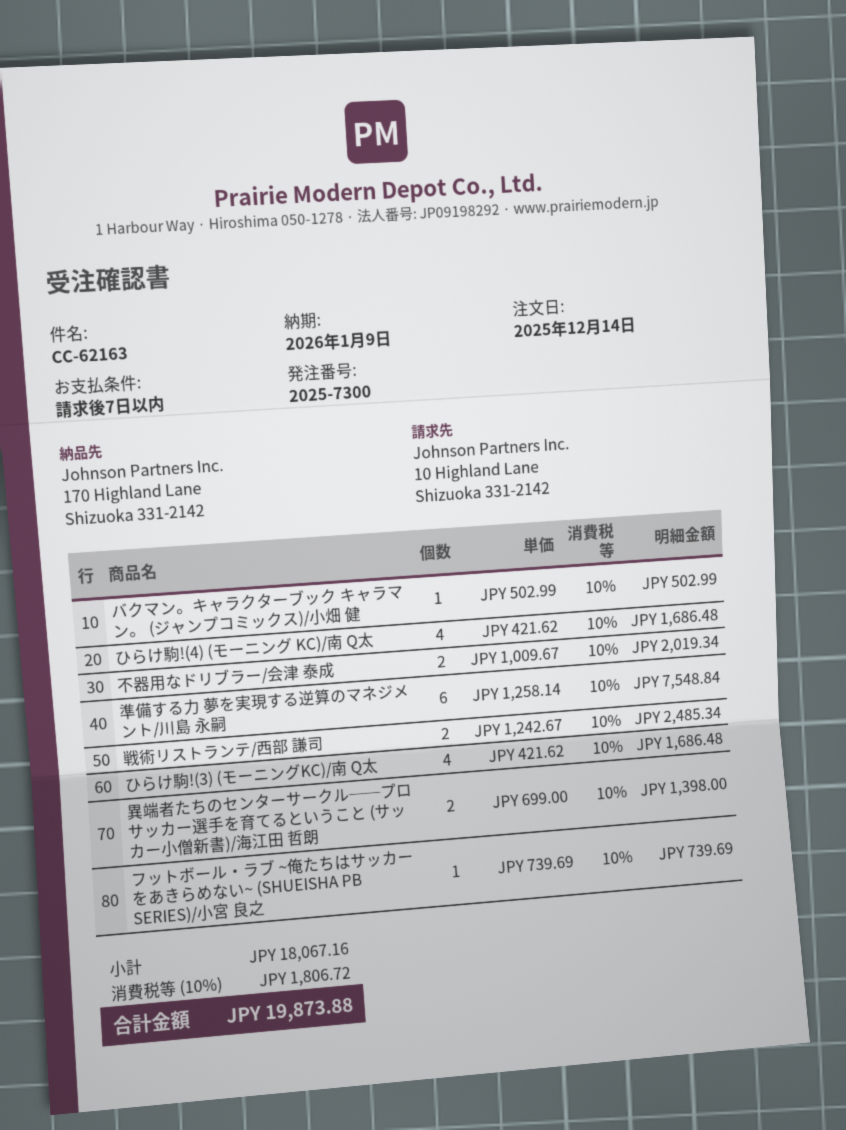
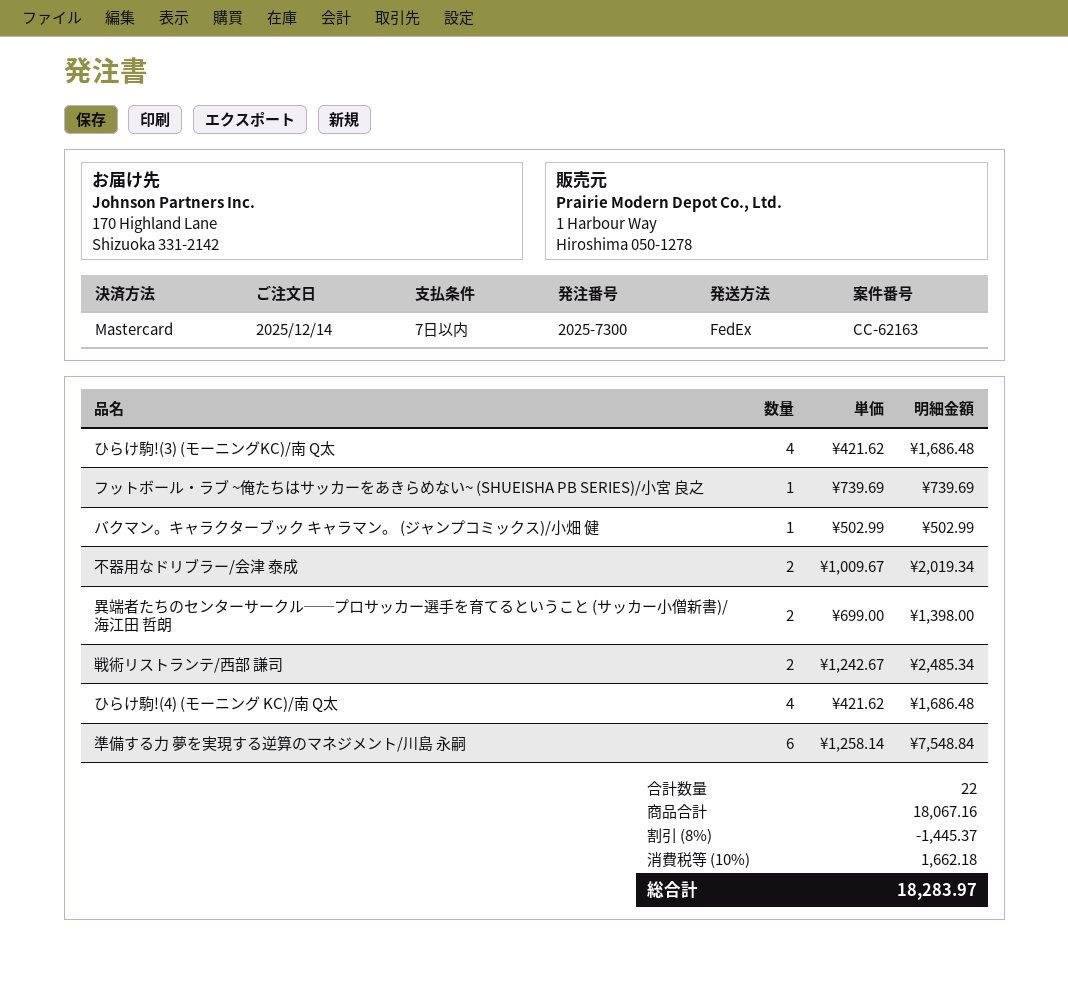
discount: none -> 8% = 1445.37
tax: 10% = 1806.72 -> 10% = 1662.18
total: 19873.88 -> 18283.97

